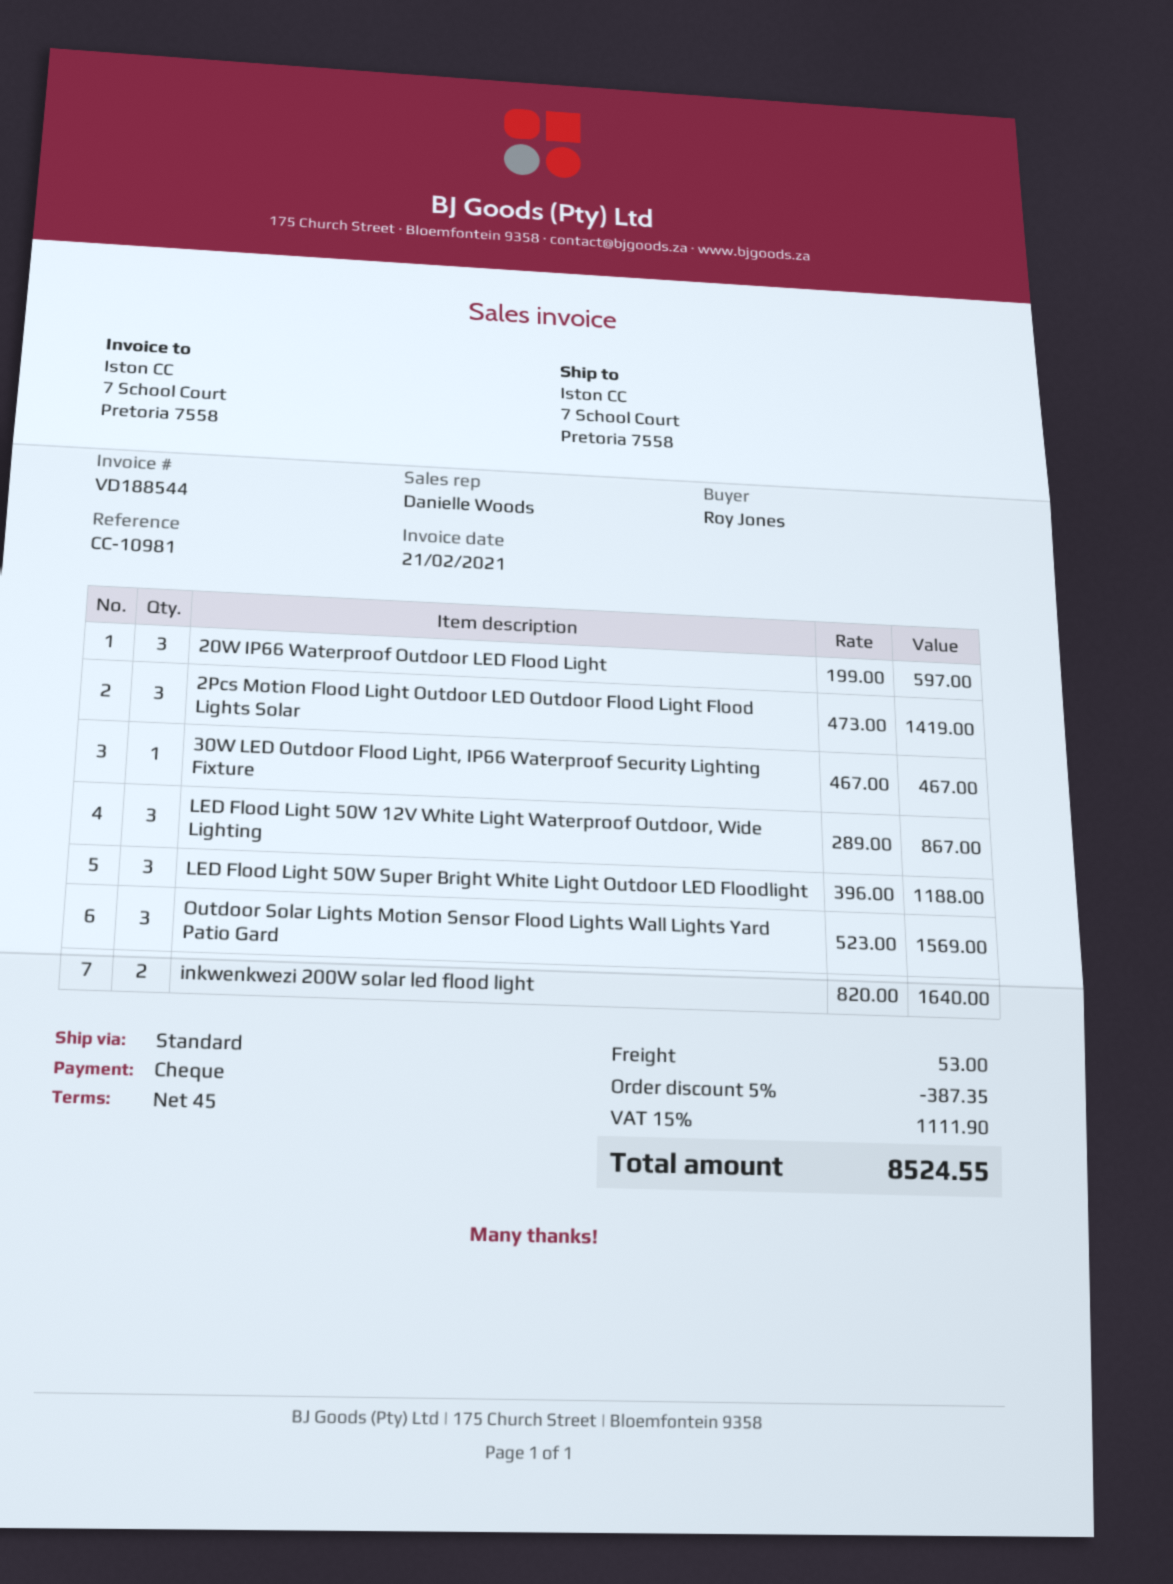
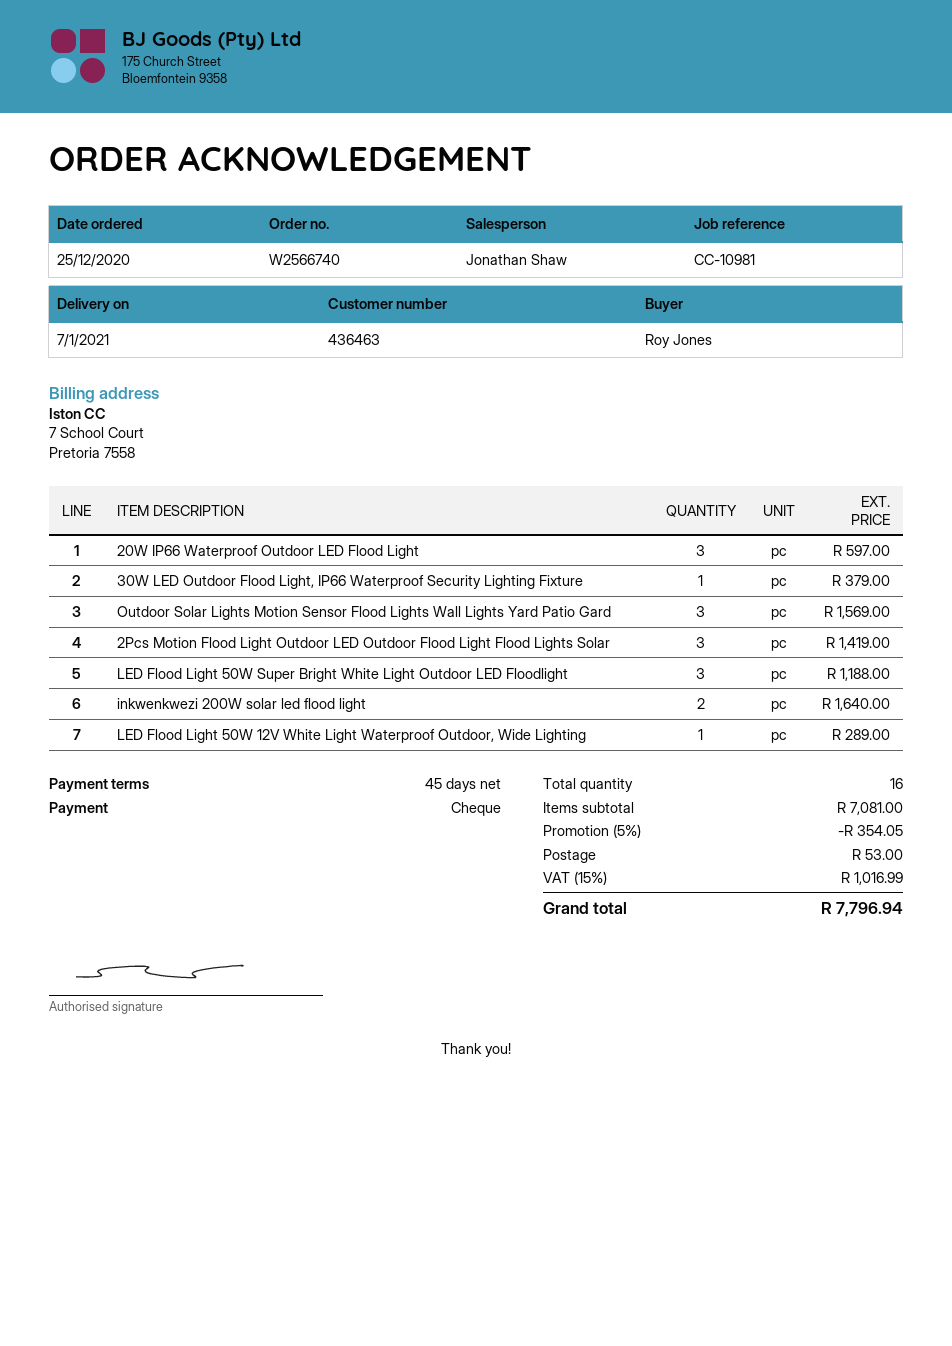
sales rep: Danielle Woods -> Jonathan Shaw
30W LED Outdoor Flood Light, IP66 Waterproof Security Lighting Fixture: 1 for 467.00 -> 1 for 379.00
LED Flood Light 50W 12V White Light Waterproof Outdoor, Wide Lighting: 3 for 867.00 -> 1 for 289.00
discount: 5% = 387.35 -> 5% = 354.05
tax: 15% = 1111.90 -> 15% = 1016.99
total: 8524.55 -> 7796.94

